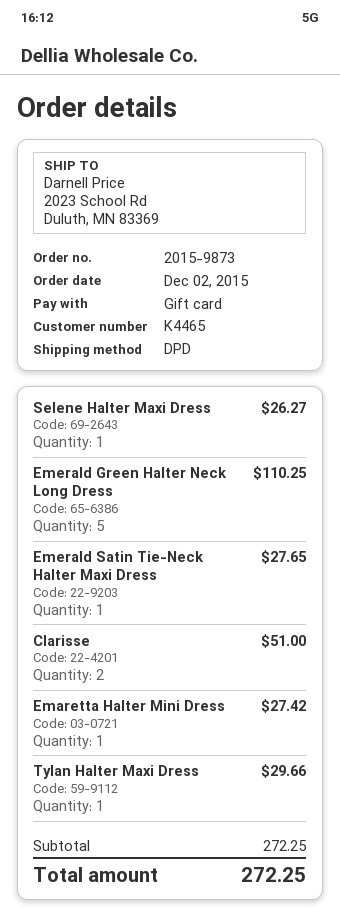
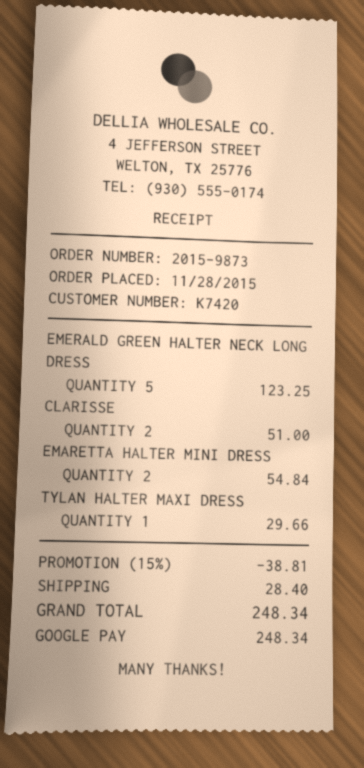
order date: 2015-12-02 -> 2015-11-28
customer number: K4465 -> K7420
payment method: gift card -> Google Pay
Selene Halter Maxi Dress: 1 for 26.27 -> none
Emerald Green Halter Neck Long Dress: 5 for 110.25 -> 5 for 123.25
Emerald Satin Tie-Neck Halter Maxi Dress: 1 for 27.65 -> none
Emaretta Halter Mini Dress: 1 for 27.42 -> 2 for 54.84
discount: none -> 15% = 38.81
shipping: none -> 28.40
total: 272.25 -> 248.34

